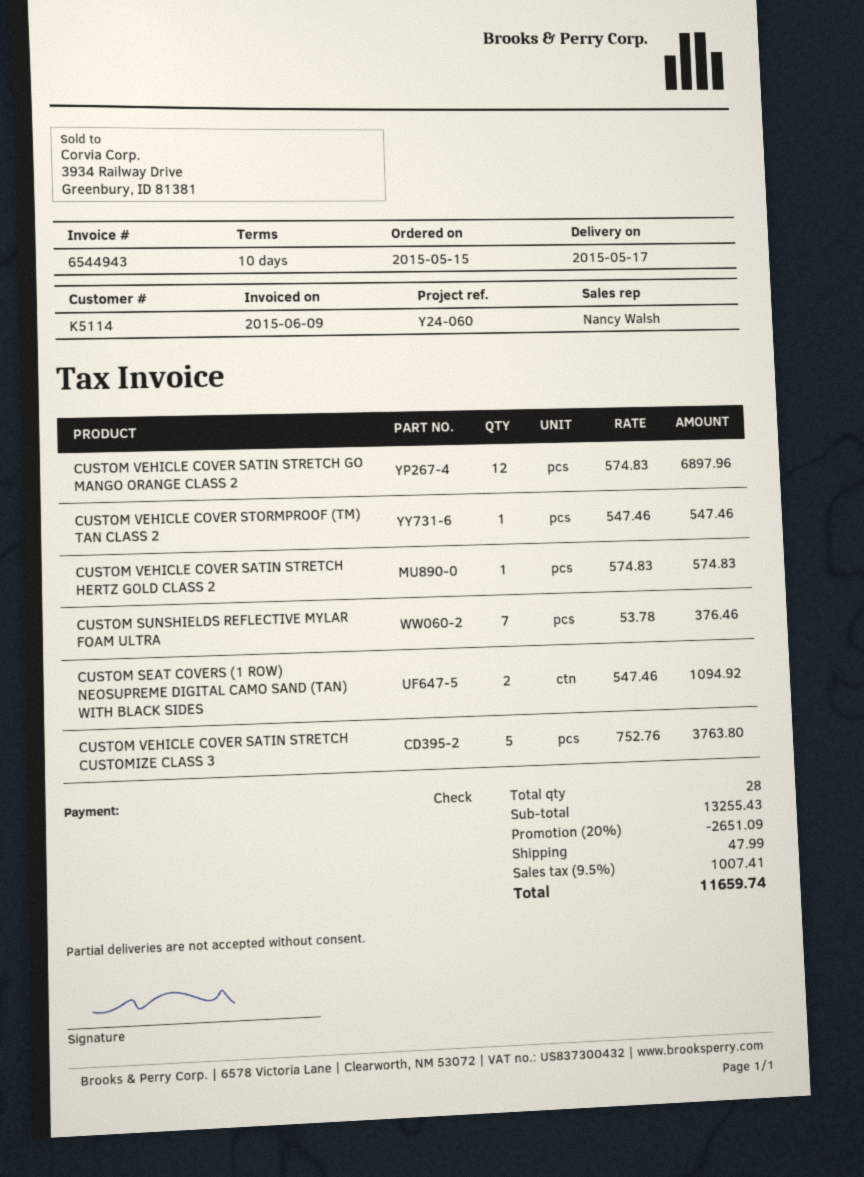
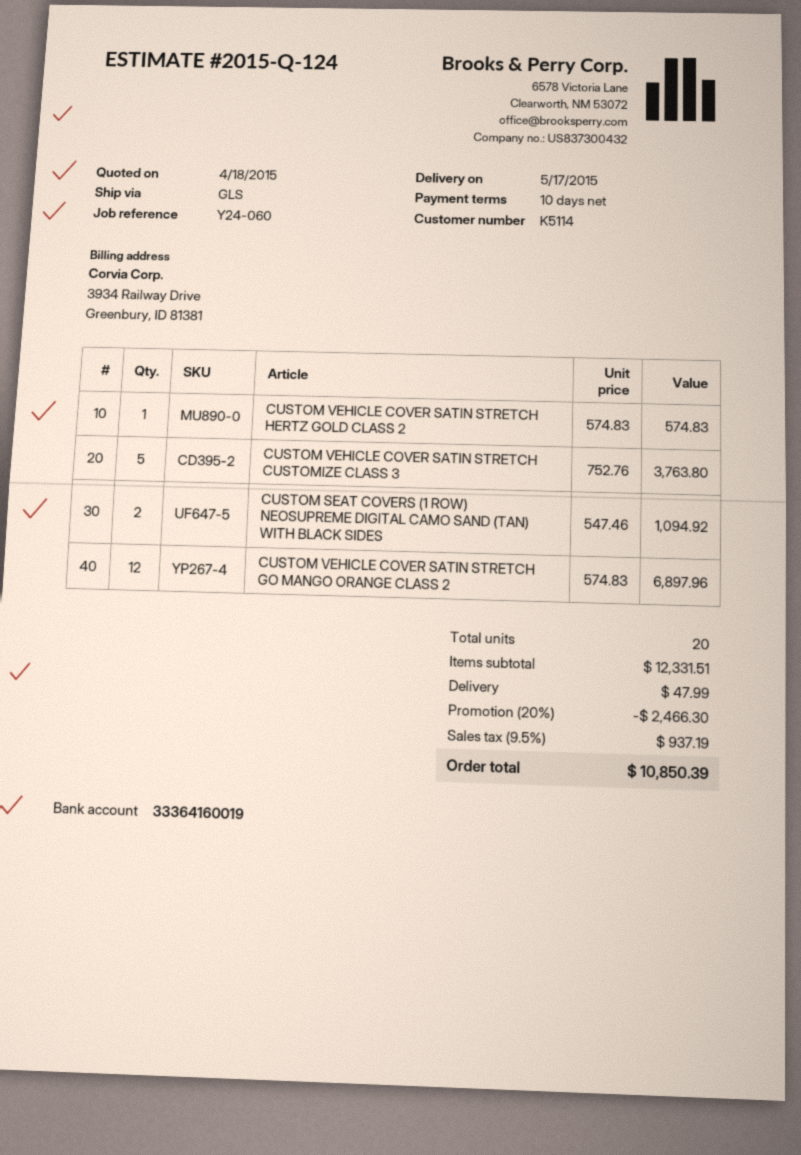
CUSTOM VEHICLE COVER STORMPROOF (TM) TAN CLASS 2: 1 x 547.46 = 547.46 -> none
CUSTOM SUNSHIELDS REFLECTIVE MYLAR FOAM ULTRA: 7 x 53.78 = 376.46 -> none
total quantity: 28 -> 20
subtotal: 13255.43 -> 12331.51
discount: 20% = 2651.09 -> 20% = 2466.30
tax: 9.5% = 1007.41 -> 9.5% = 937.19
total: 11659.74 -> 10850.39

